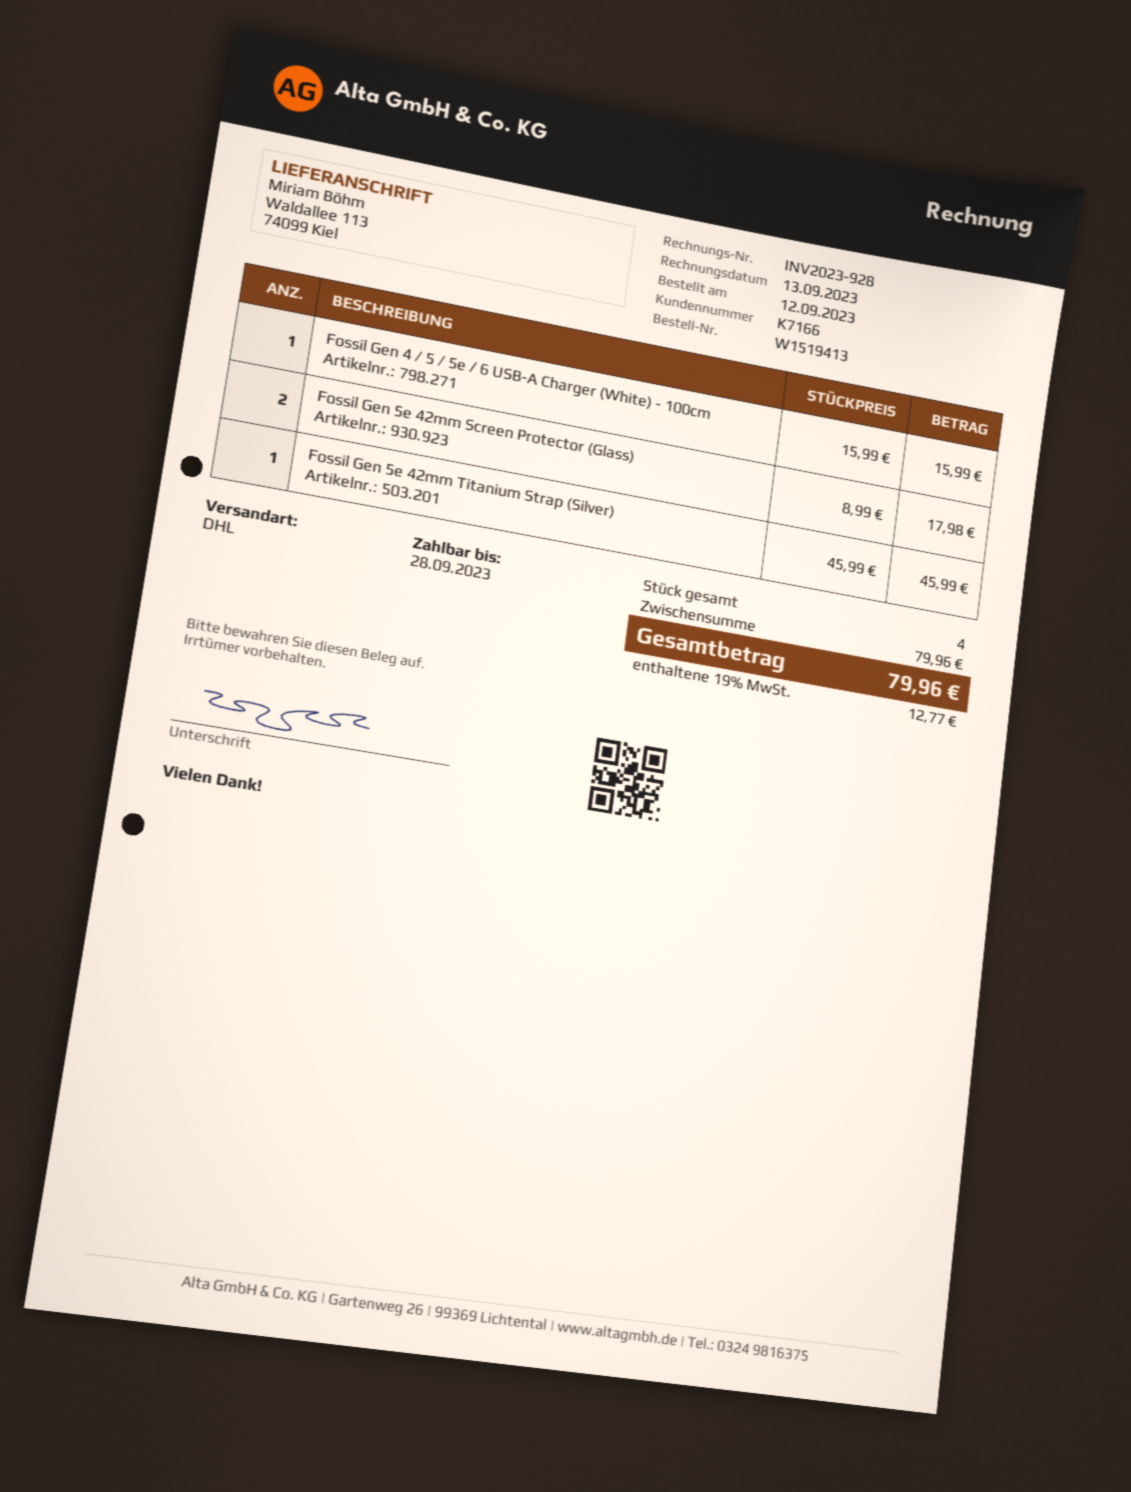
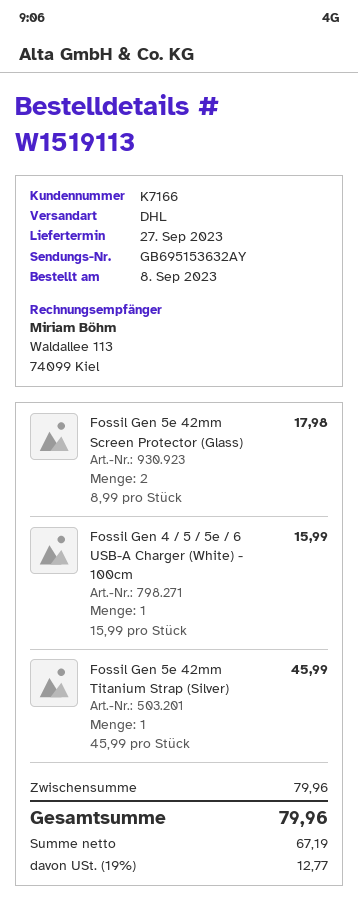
order number: W1519413 -> W1519113
order date: 2023-09-12 -> 2023-09-08

